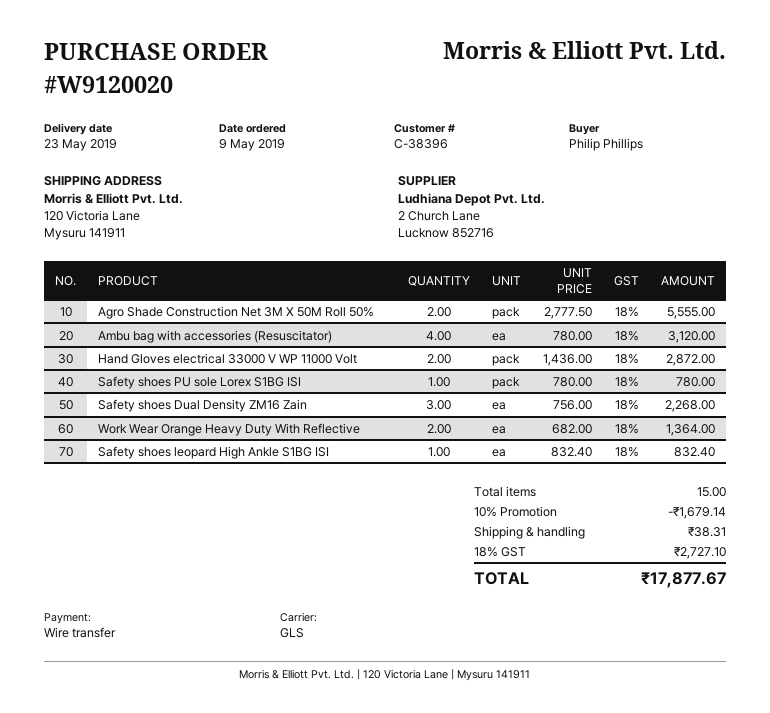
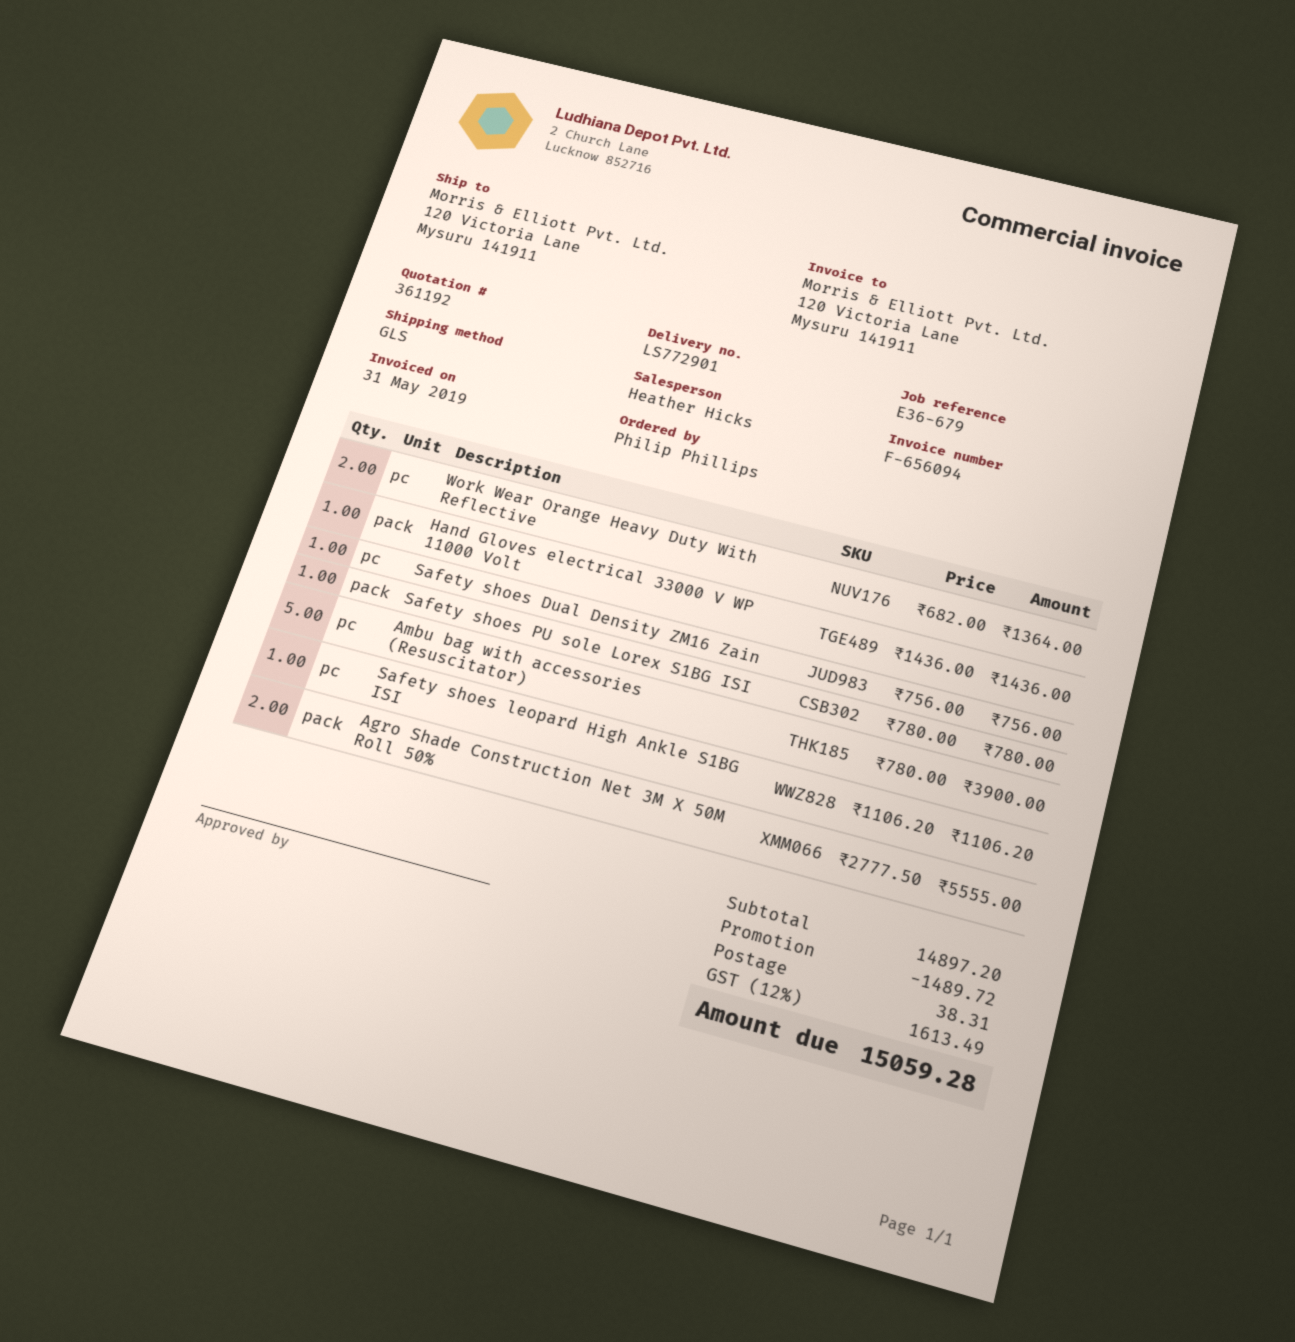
Ambu bag with accessories (Resuscitator): 4 x 780.00 = 3120.00 -> 5 x 780.00 = 3900.00
Hand Gloves electrical 33000 V WP 11000 Volt: 2 x 1436.00 = 2872.00 -> 1 x 1436.00 = 1436.00
Safety shoes Dual Density ZM16 Zain: 3 x 756.00 = 2268.00 -> 1 x 756.00 = 756.00
Safety shoes leopard High Ankle S1BG ISI: 1 x 832.40 = 832.40 -> 1 x 1106.20 = 1106.20
discount: 1679.14 -> 1489.72
tax: 18% = 2727.10 -> 12% = 1613.49
total: 17877.67 -> 15059.28

